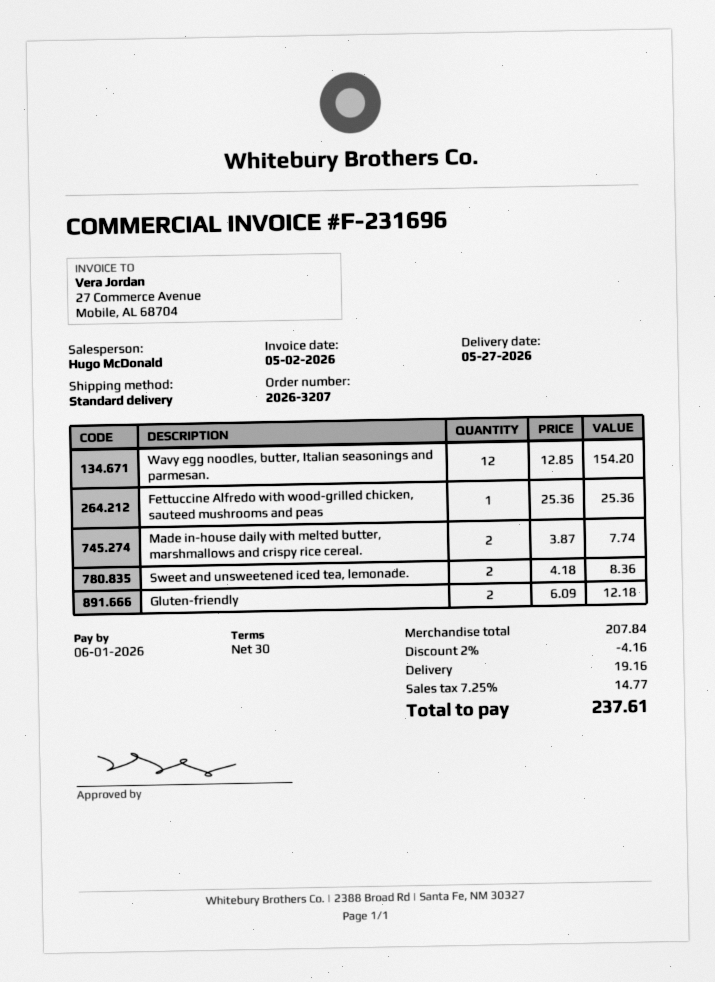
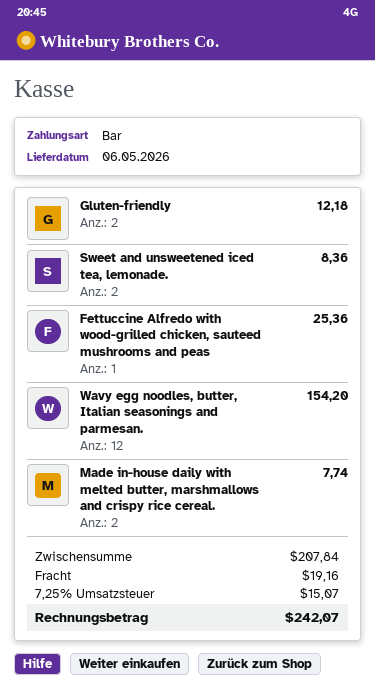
delivery date: 2026-05-27 -> 2026-05-06
discount: 2% = 4.16 -> none
tax: 7.25% = 14.77 -> 7.25% = 15.07
total: 237.61 -> 242.07

